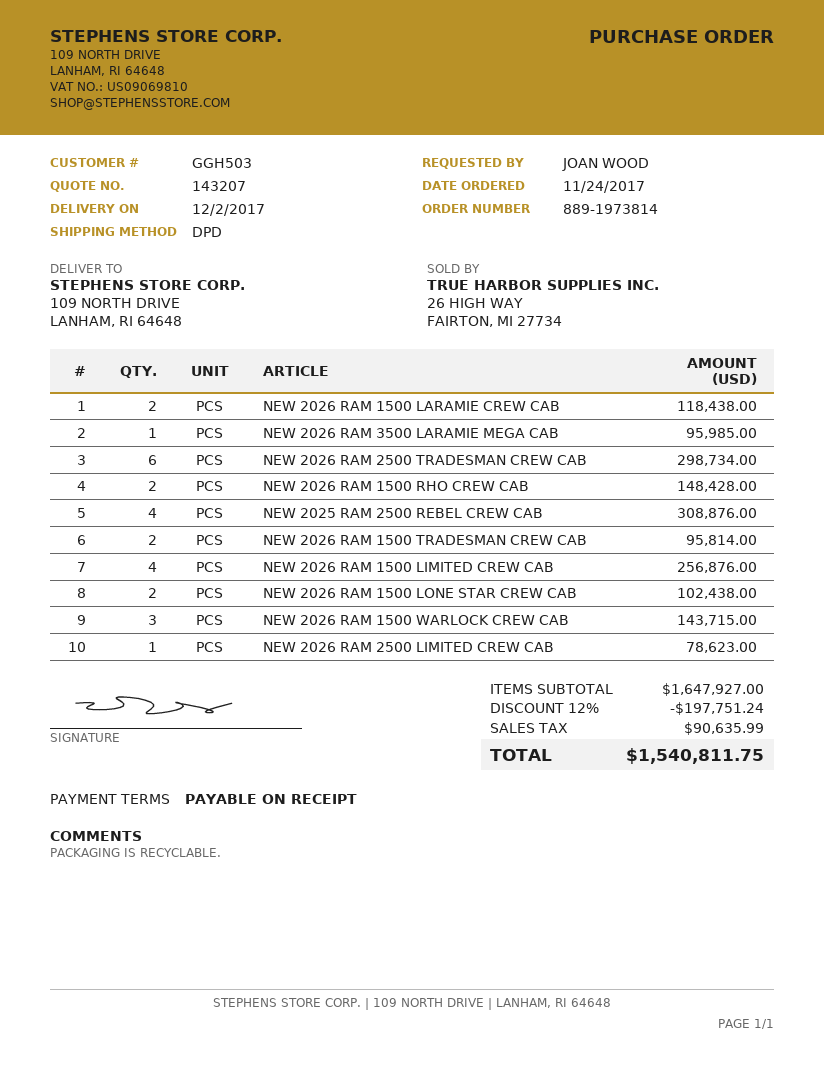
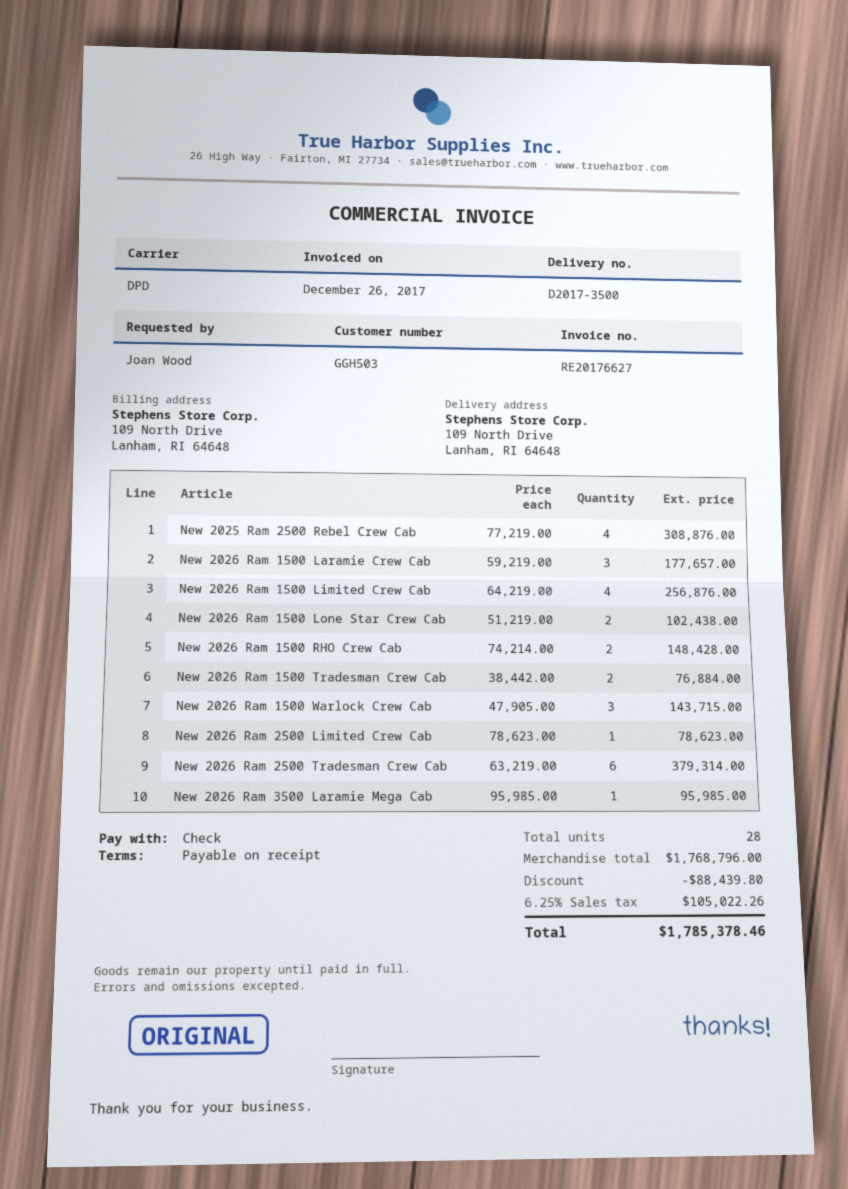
NEW 2026 RAM 1500 LARAMIE CREW CAB: 2 for 118438.00 -> 3 for 177657.00
NEW 2026 RAM 2500 TRADESMAN CREW CAB: 6 for 298734.00 -> 6 for 379314.00
NEW 2026 RAM 1500 TRADESMAN CREW CAB: 2 for 95814.00 -> 2 for 76884.00
subtotal: 1647927.00 -> 1768796.00
discount: 197751.24 -> 88439.80
tax: 90635.99 -> 105022.26
total: 1540811.75 -> 1785378.46

